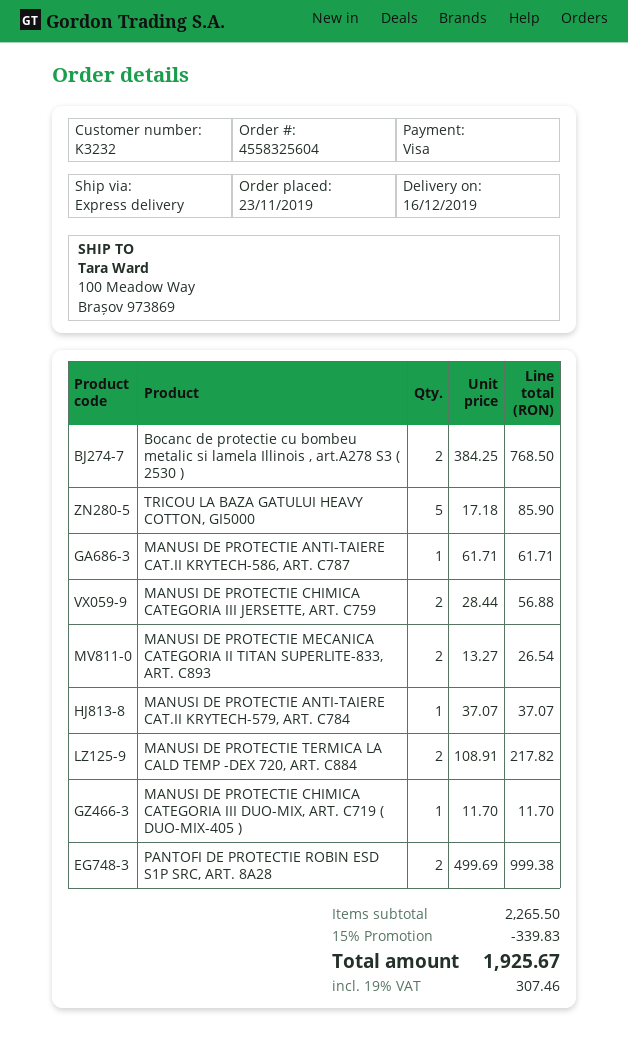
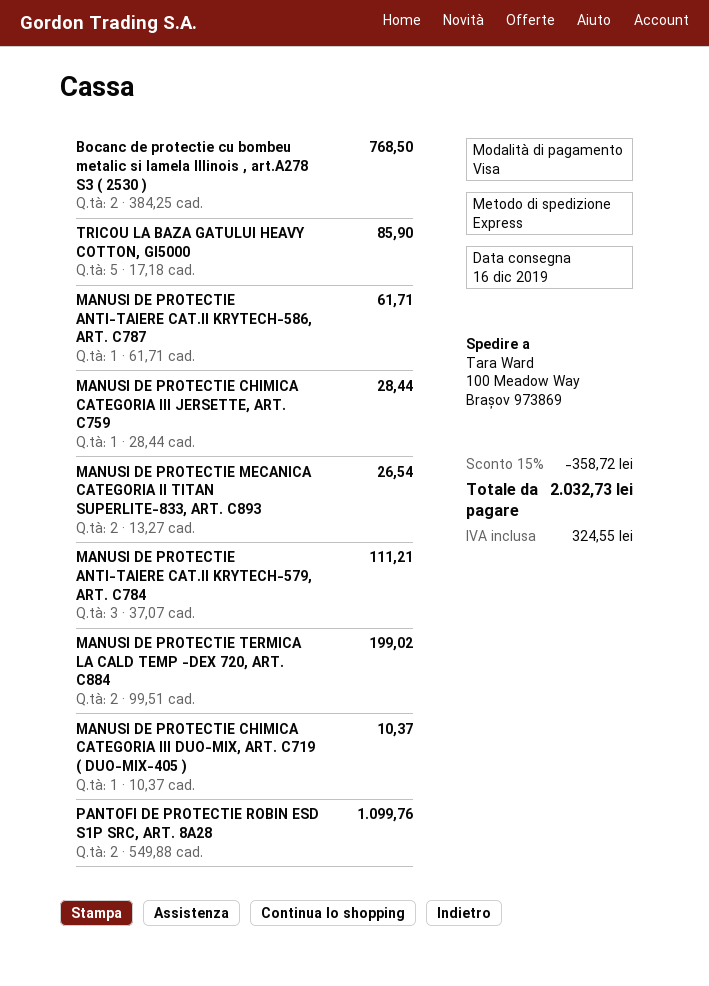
MANUSI DE PROTECTIE CHIMICA CATEGORIA III JERSETTE, ART. C759: 2 x 28.44 = 56.88 -> 1 x 28.44 = 28.44
MANUSI DE PROTECTIE ANTI-TAIERE CAT.II KRYTECH-579, ART. C784: 1 x 37.07 = 37.07 -> 3 x 37.07 = 111.21
MANUSI DE PROTECTIE TERMICA LA CALD TEMP -DEX 720, ART. C884: 2 x 108.91 = 217.82 -> 2 x 99.51 = 199.02
MANUSI DE PROTECTIE CHIMICA CATEGORIA III DUO-MIX, ART. C719 ( DUO-MIX-405 ): 1 x 11.70 = 11.70 -> 1 x 10.37 = 10.37
PANTOFI DE PROTECTIE ROBIN ESD S1P SRC, ART. 8A28: 2 x 499.69 = 999.38 -> 2 x 549.88 = 1099.76
discount: 15% = 339.83 -> 15% = 358.72
tax: 307.46 -> 324.55
total: 1925.67 -> 2032.73

